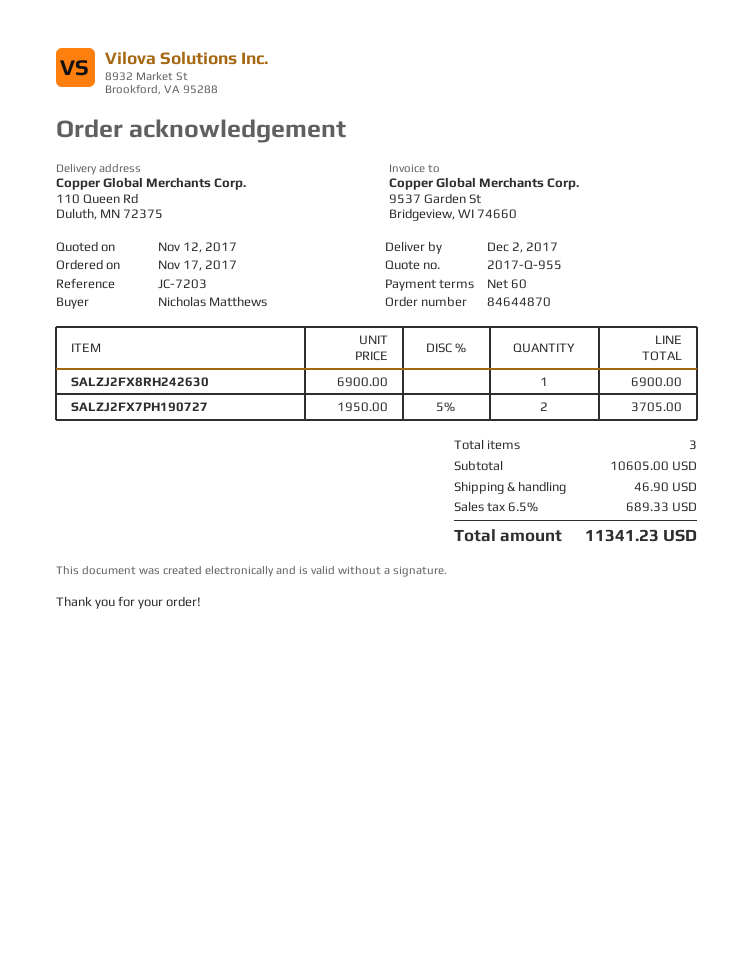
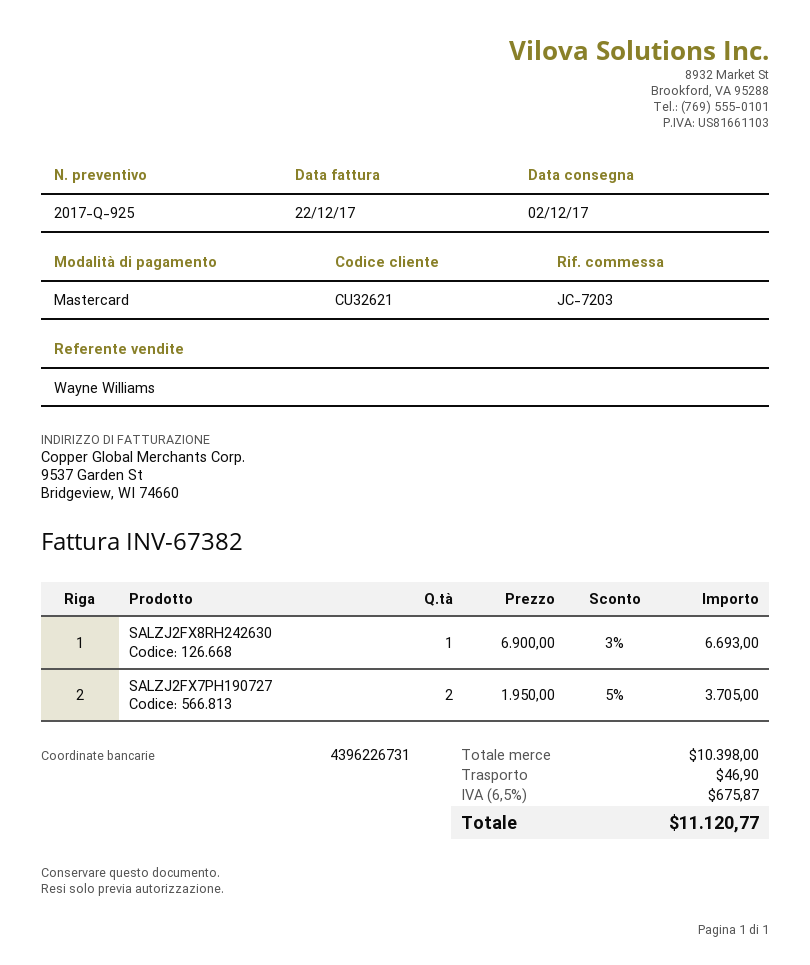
quote number: 2017-Q-955 -> 2017-Q-925
SALZJ2FX8RH242630: 1 x 6900.00 = 6900.00 -> 1 x 6900.00 - 3% = 6693.00
subtotal: 10605.00 -> 10398.00
tax: 6.5% = 689.33 -> 6.5% = 675.87
total: 11341.23 -> 11120.77

